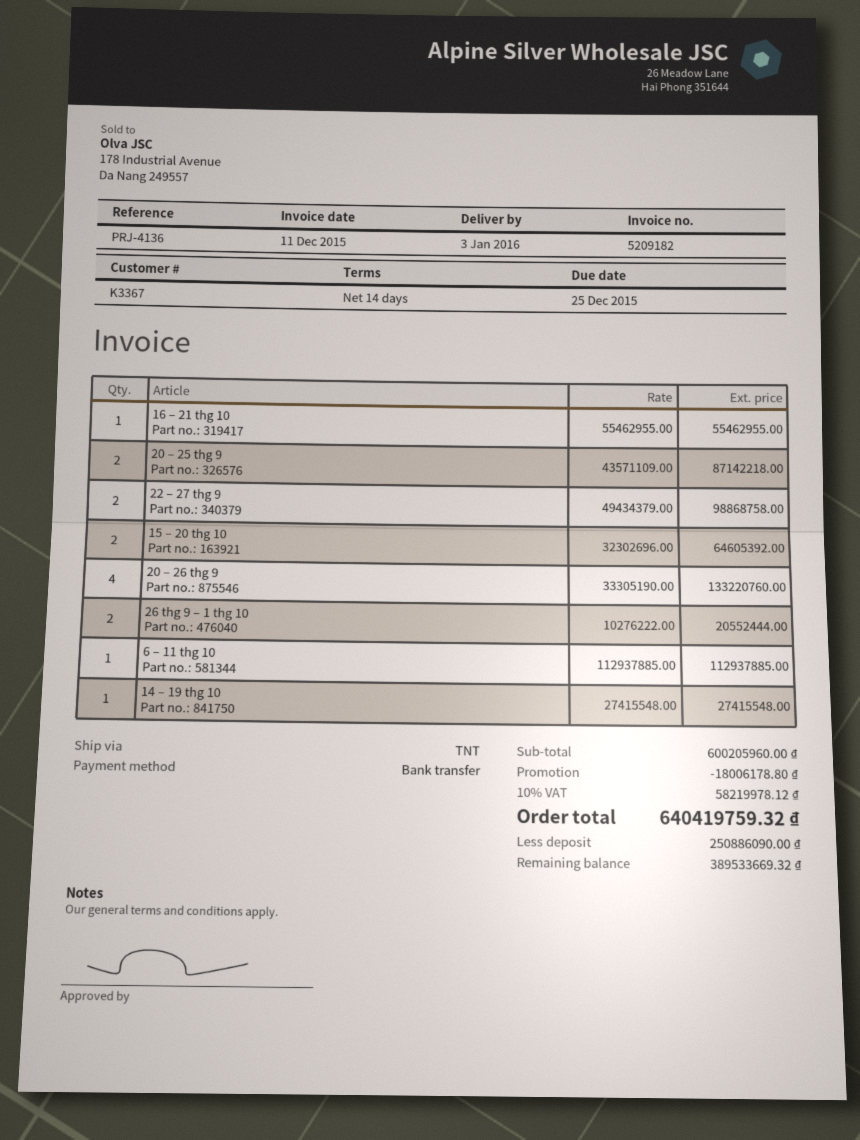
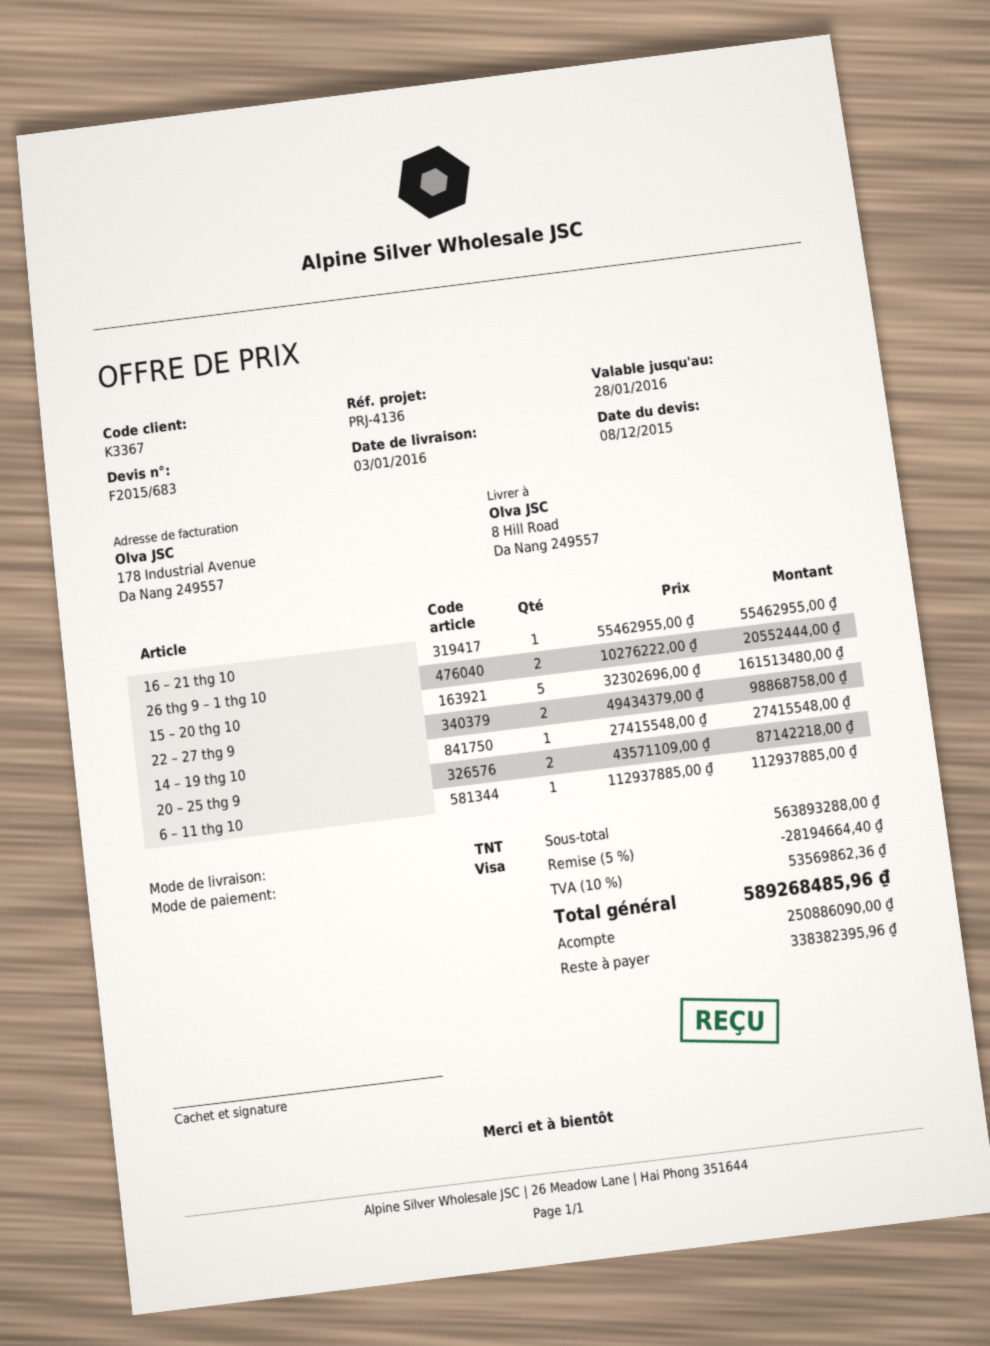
payment method: bank transfer -> Visa
15 – 20 thg 10: 2 x 32302696.00 = 64605392.00 -> 5 x 32302696.00 = 161513480.00
20 – 26 thg 9: 4 x 33305190.00 = 133220760.00 -> none
subtotal: 600205960.00 -> 563893288.00
discount: 18006178.80 -> 28194664.40
tax: 10% = 58219978.12 -> 10% = 53569862.36
total: 640419759.32 -> 589268485.96
balance: 389533669.32 -> 338382395.96

